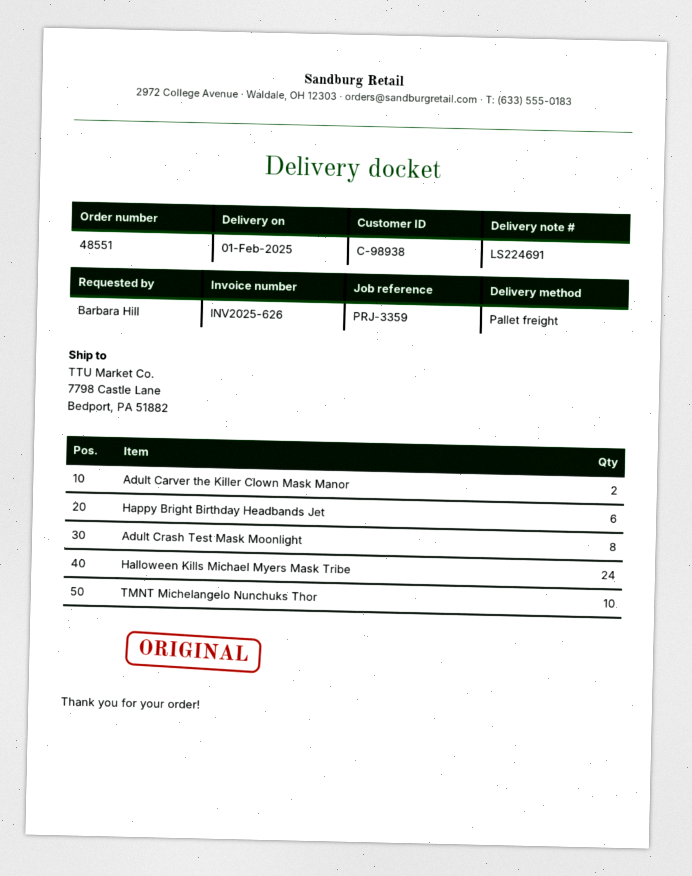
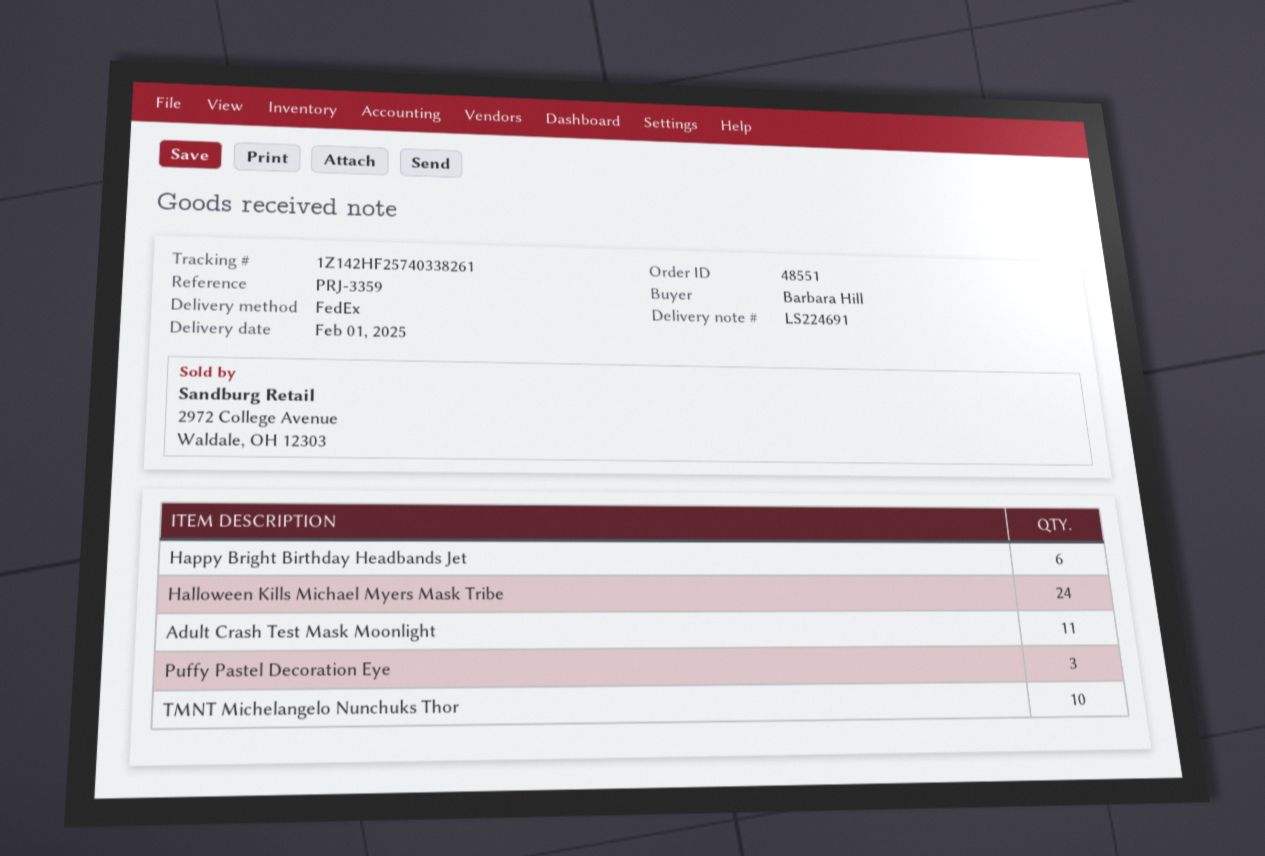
shipping method: pallet freight -> FedEx
Adult Carver the Killer Clown Mask Manor: 2 -> none
Adult Crash Test Mask Moonlight: 8 -> 11
Puffy Pastel Decoration Eye: none -> 3

